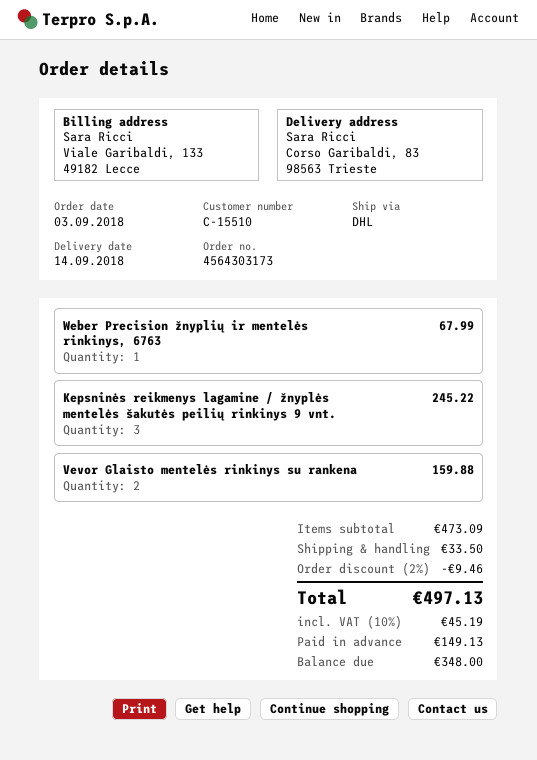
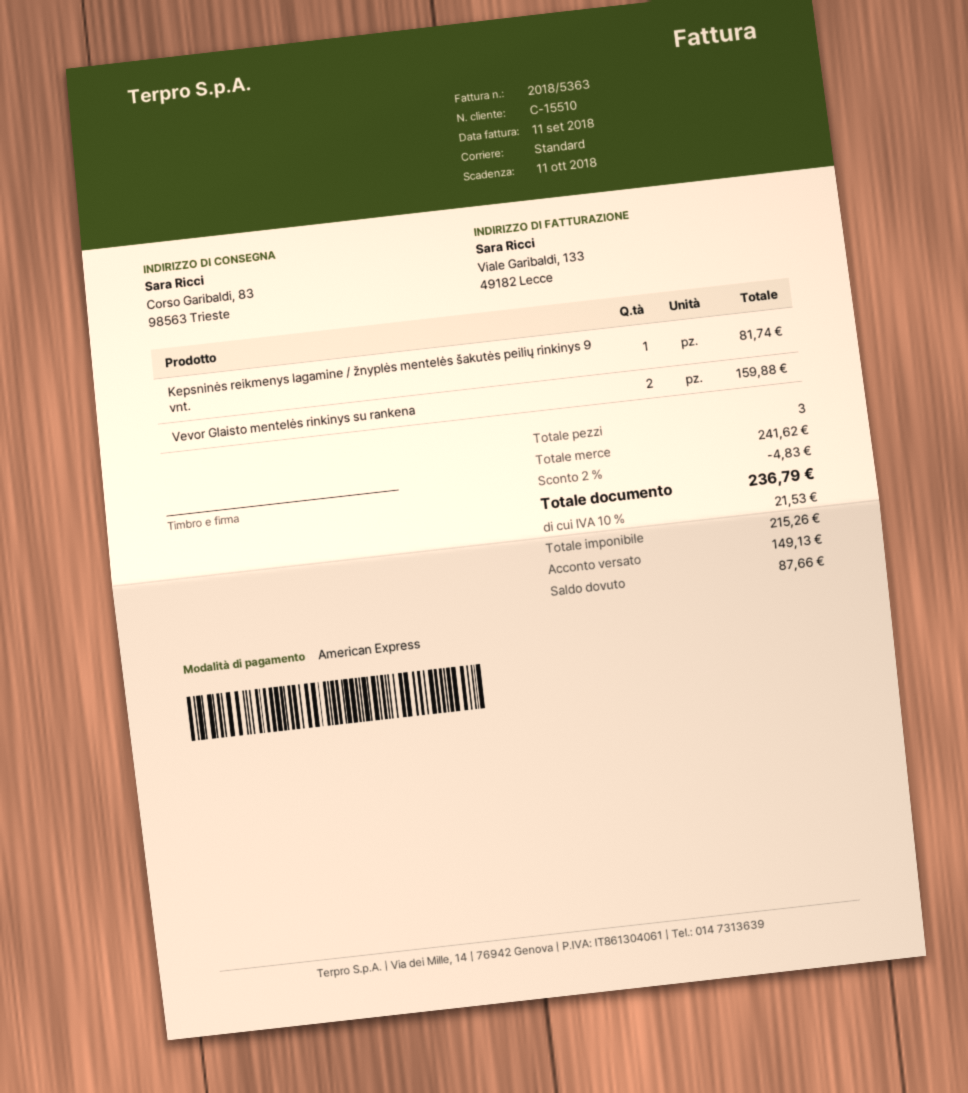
shipping method: DHL -> standard
Weber Precision žnyplių ir mentelės rinkinys, 6763: 1 for 67.99 -> none
Kepsninės reikmenys lagamine / žnyplės mentelės šakutės peilių rinkinys 9 vnt.: 3 for 245.22 -> 1 for 81.74
subtotal: 473.09 -> 241.62
discount: 2% = 9.46 -> 2% = 4.83
shipping: 33.50 -> none
tax: 10% = 45.19 -> 10% = 21.53
total: 497.13 -> 236.79
balance: 348.00 -> 87.66

